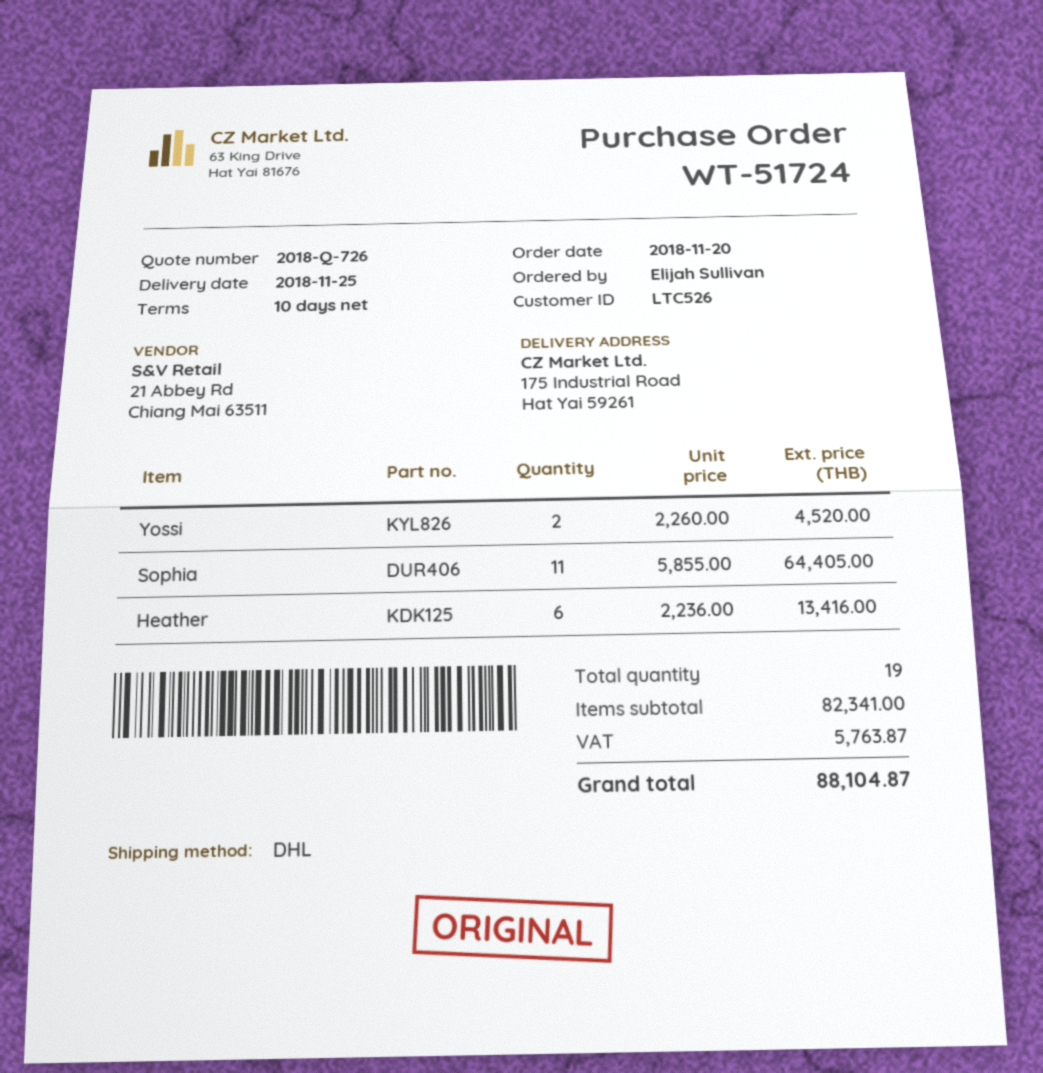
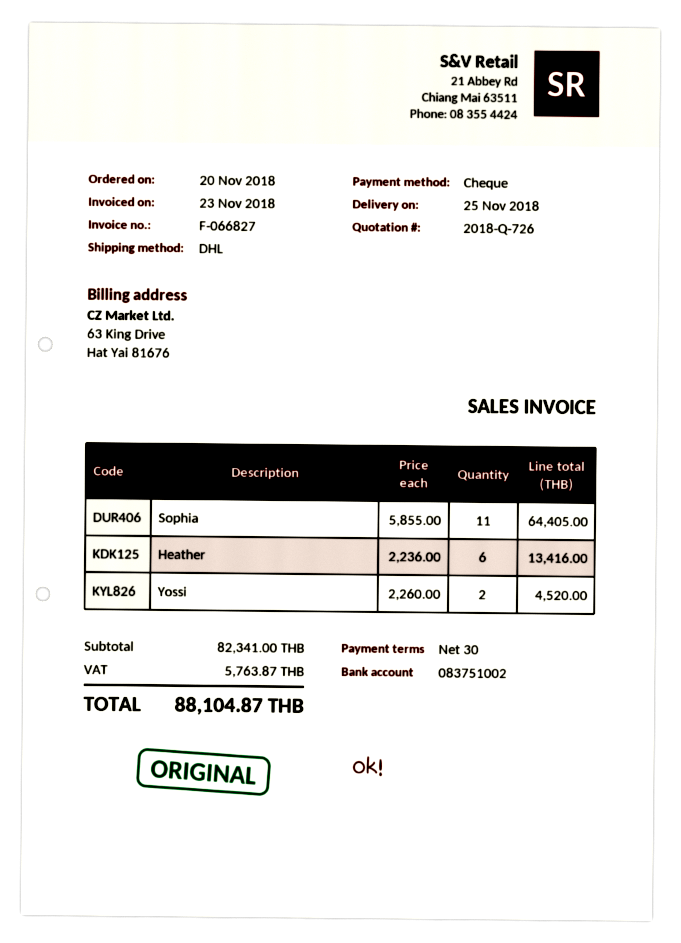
payment terms: 10 days -> 30 days

